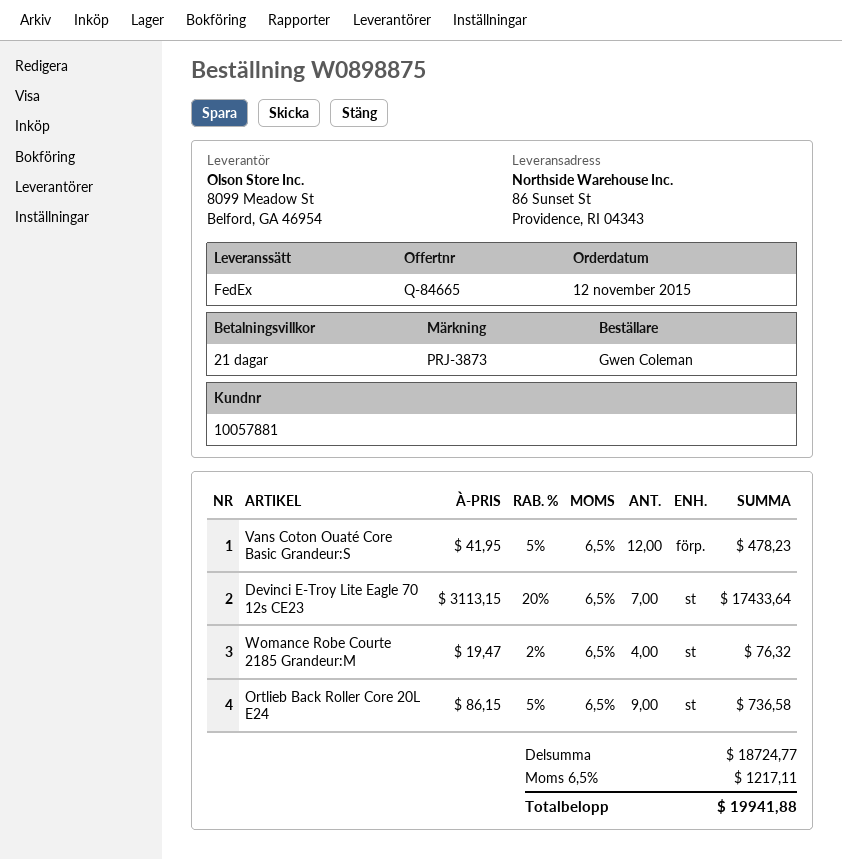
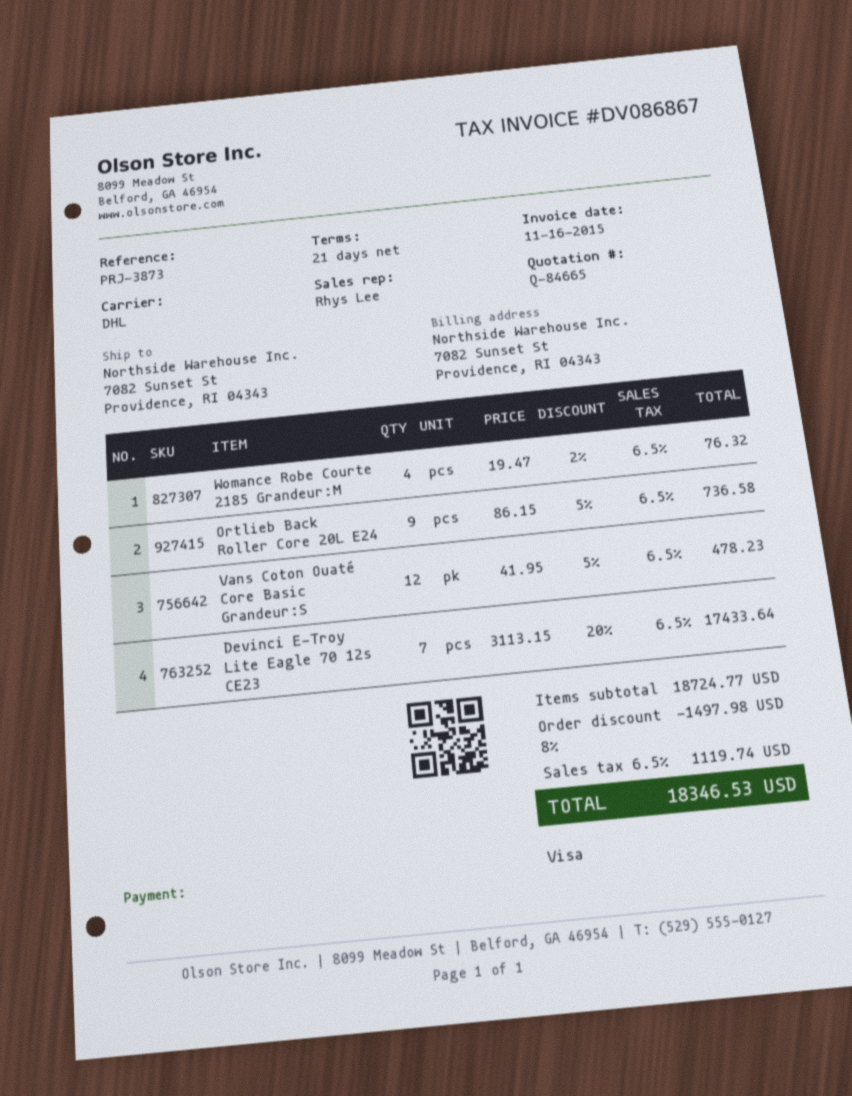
shipping method: FedEx -> DHL
ship to: 86 Sunset St, Providence, RI 04343 -> 7082 Sunset St, Providence, RI 04343
discount: none -> 8% = 1497.98
tax: 6.5% = 1217.11 -> 6.5% = 1119.74
total: 19941.88 -> 18346.53

